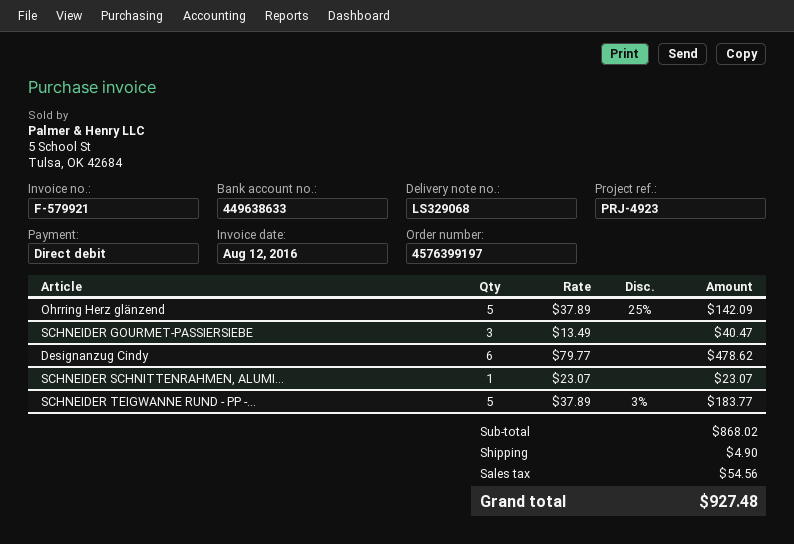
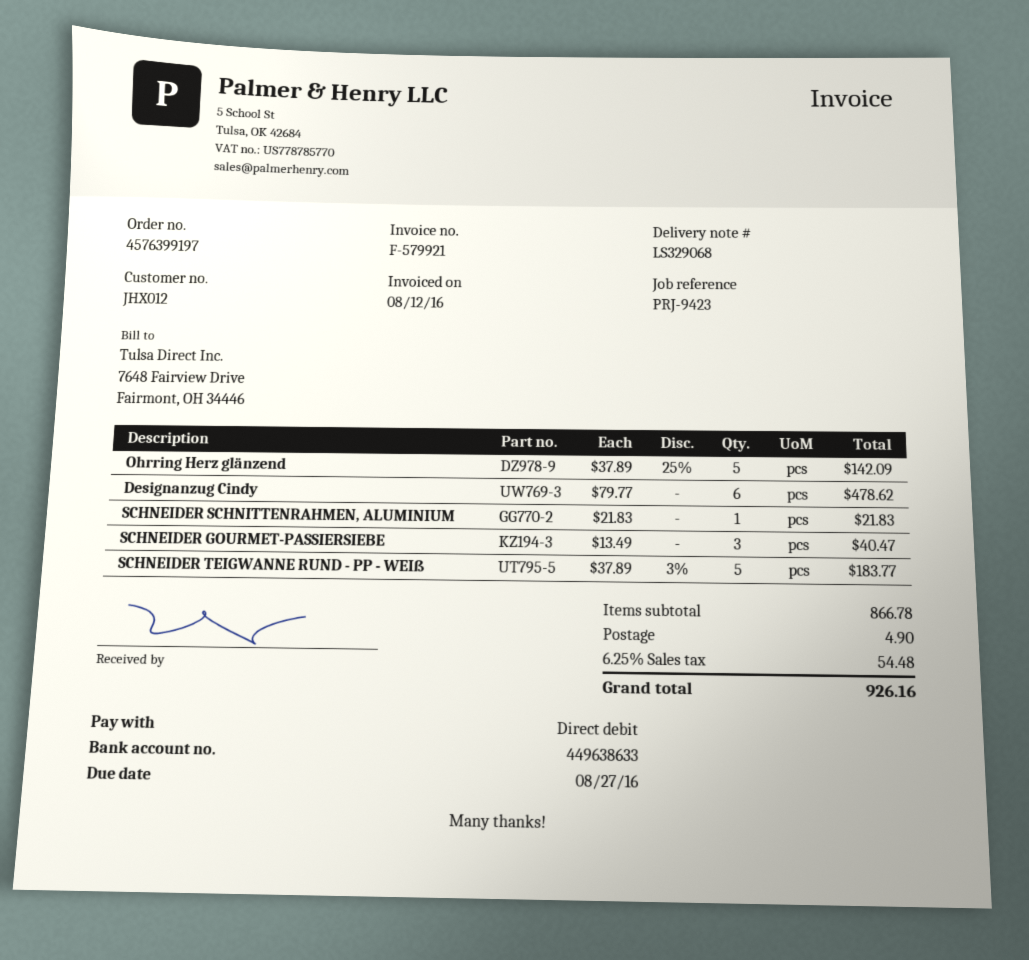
reference: PRJ-4923 -> PRJ-9423
SCHNEIDER SCHNITTENRAHMEN, ALUMI...: 1 x 23.07 = 23.07 -> 1 x 21.83 = 21.83
subtotal: 868.02 -> 866.78
tax: 54.56 -> 54.48
total: 927.48 -> 926.16

